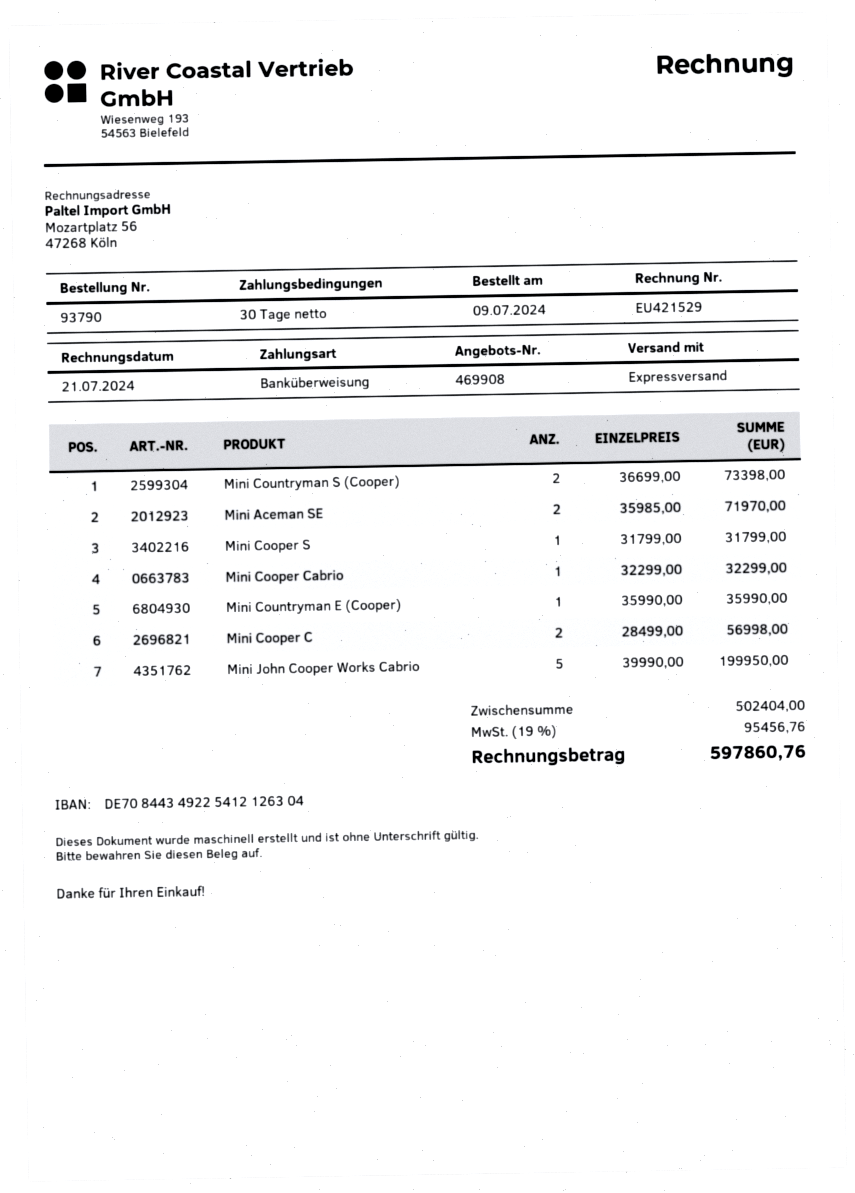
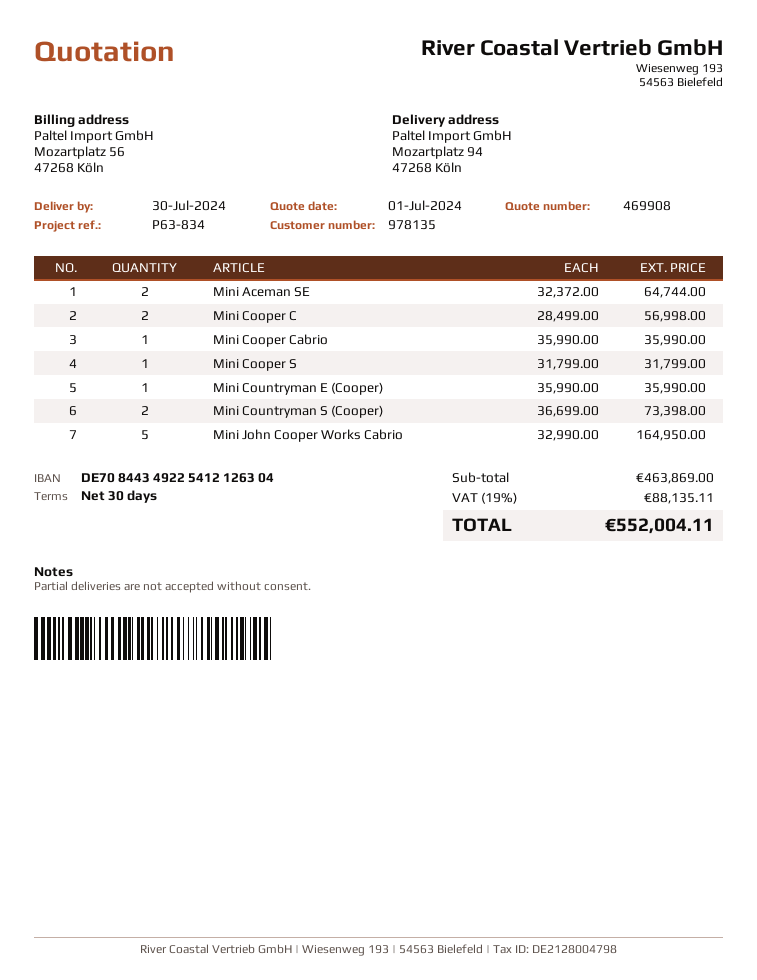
Mini Aceman SE: 2 x 35985.00 = 71970.00 -> 2 x 32372.00 = 64744.00
Mini Cooper Cabrio: 1 x 32299.00 = 32299.00 -> 1 x 35990.00 = 35990.00
Mini John Cooper Works Cabrio: 5 x 39990.00 = 199950.00 -> 5 x 32990.00 = 164950.00
subtotal: 502404.00 -> 463869.00
tax: 19% = 95456.76 -> 19% = 88135.11
total: 597860.76 -> 552004.11

